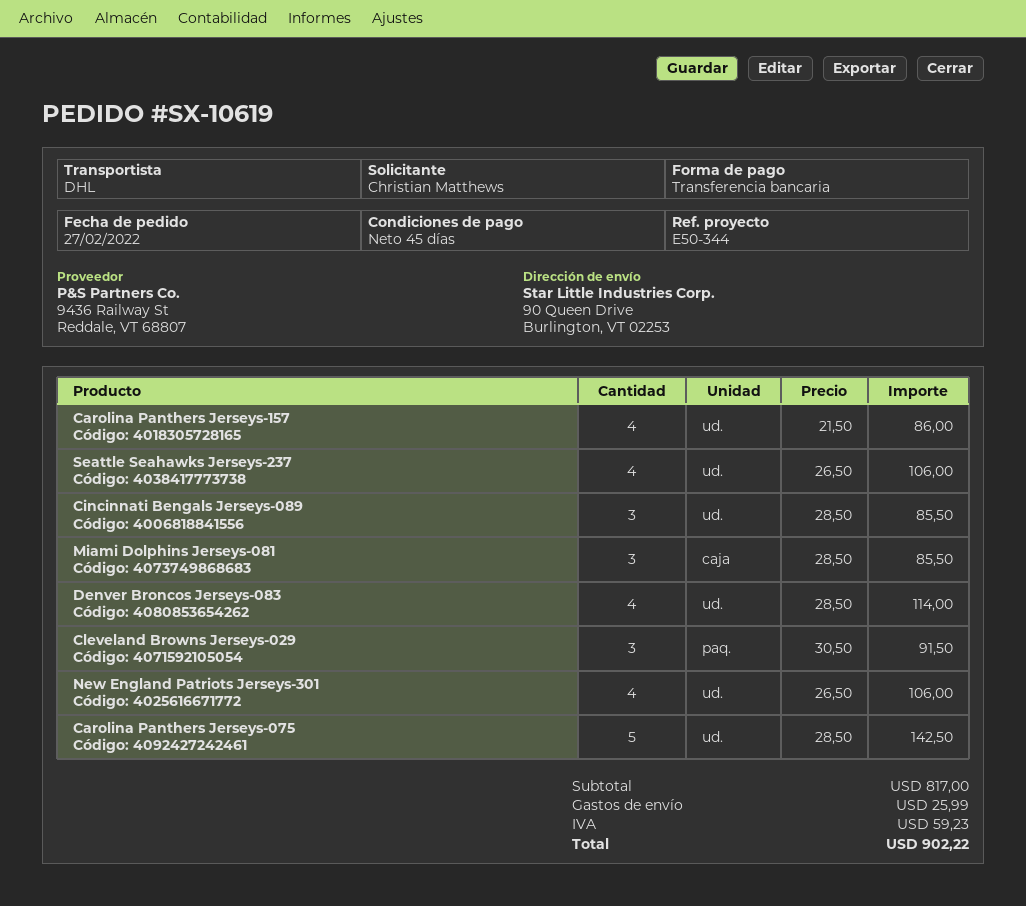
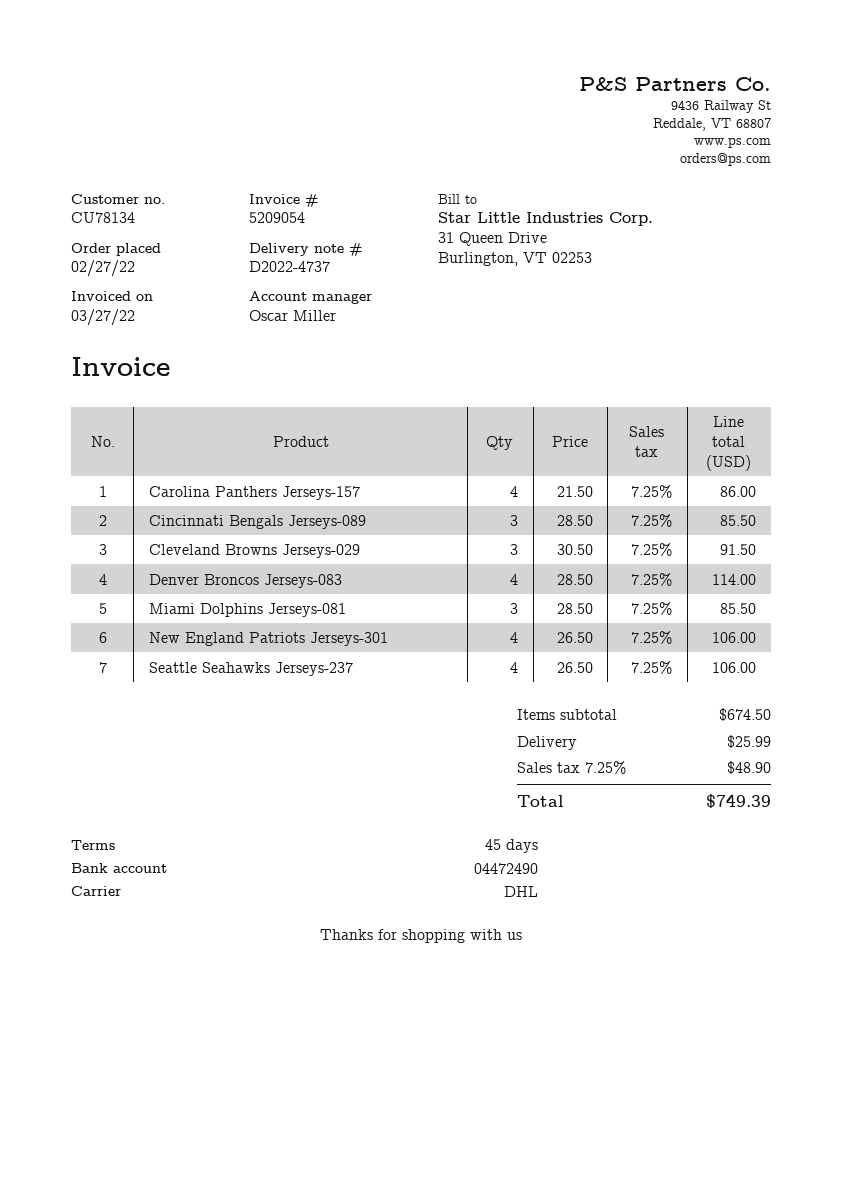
Carolina Panthers Jerseys-075: 5 x 28.50 = 142.50 -> none
subtotal: 817.00 -> 674.50
tax: 59.23 -> 48.90
total: 902.22 -> 749.39

